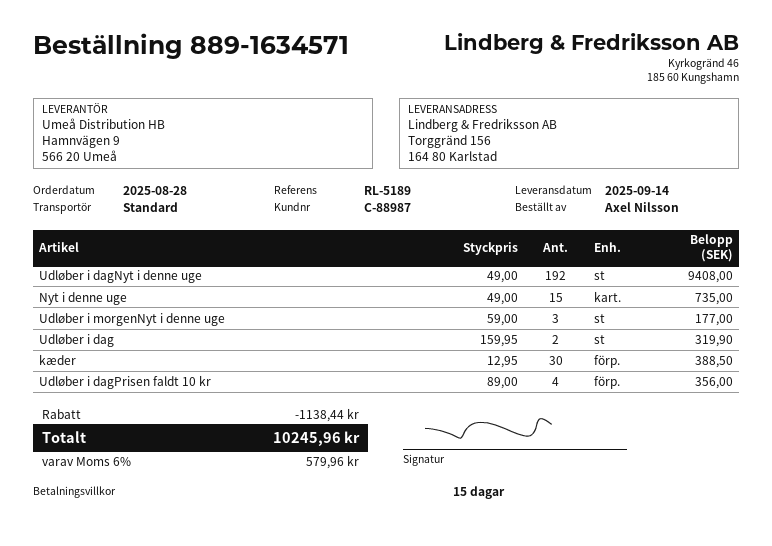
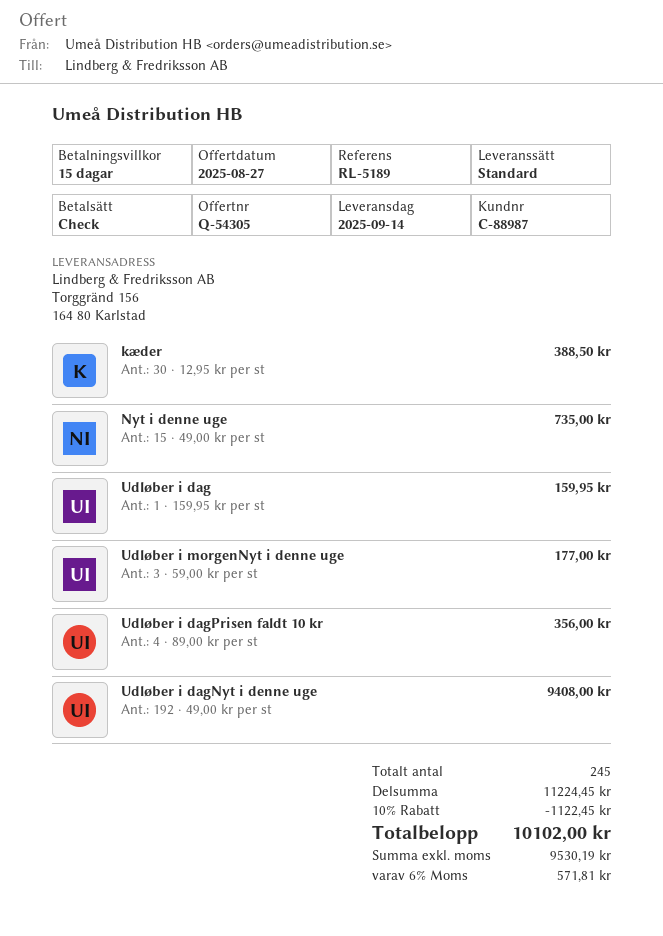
Udløber i dag: 2 x 159.95 = 319.90 -> 1 x 159.95 = 159.95
discount: 1138.44 -> 1122.45
tax: 6% = 579.96 -> 6% = 571.81
total: 10245.96 -> 10102.00

